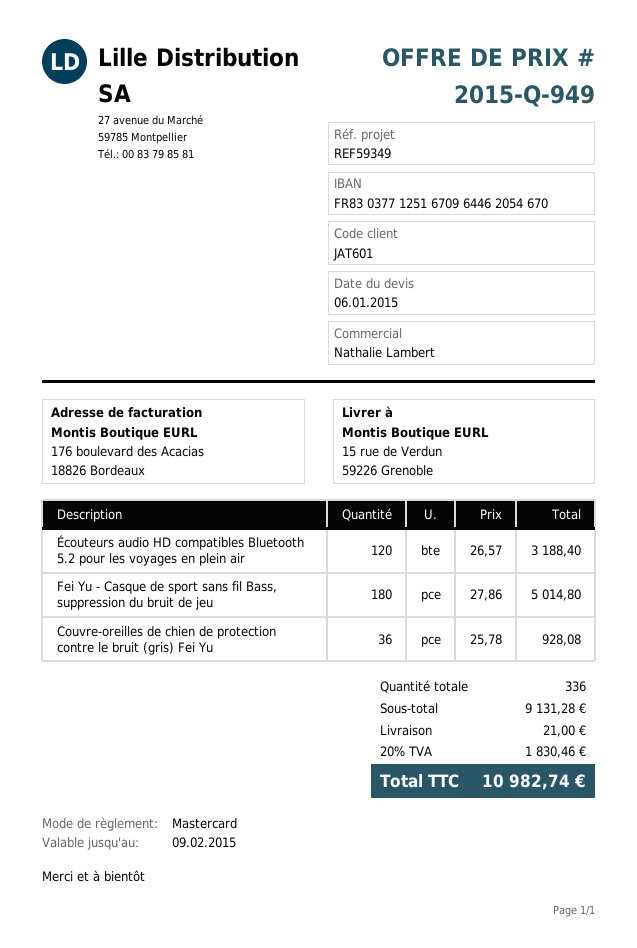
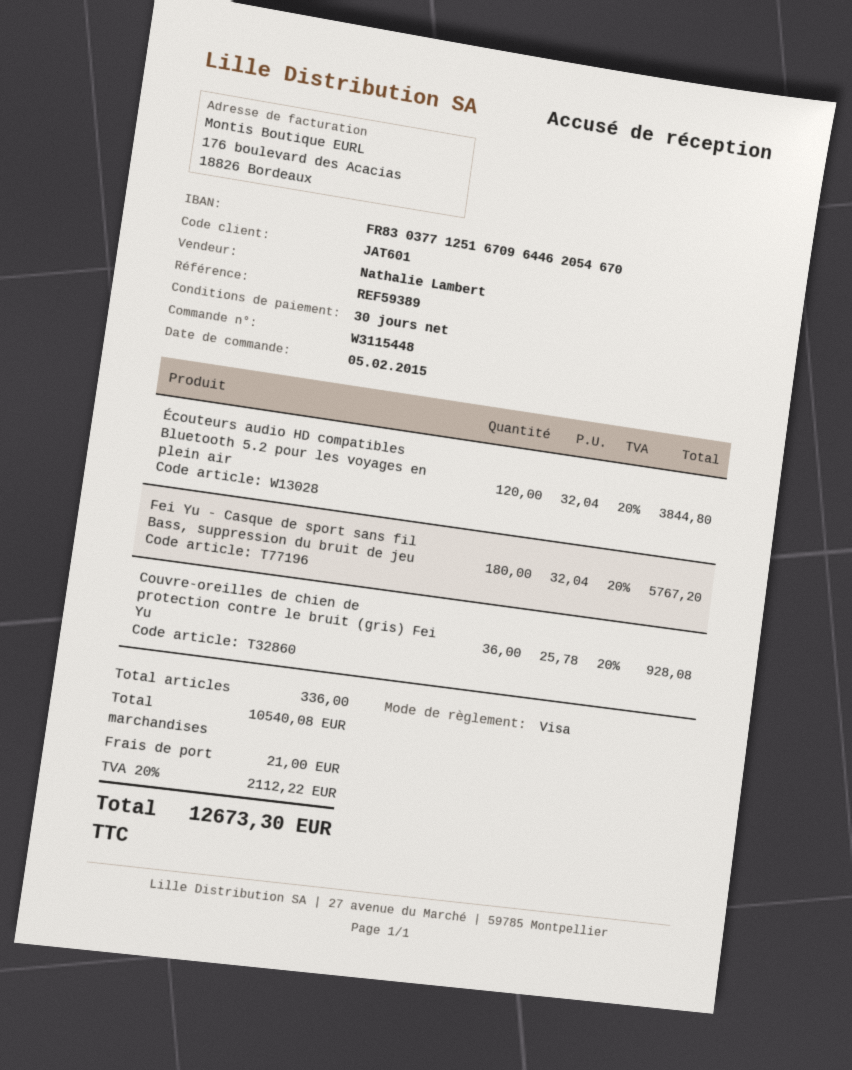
reference: REF59349 -> REF59389
payment method: Mastercard -> Visa
Écouteurs audio HD compatibles Bluetooth 5.2 pour les voyages en plein air: 120 x 26.57 = 3188.40 -> 120 x 32.04 = 3844.80
Fei Yu - Casque de sport sans fil Bass, suppression du bruit de jeu: 180 x 27.86 = 5014.80 -> 180 x 32.04 = 5767.20
subtotal: 9131.28 -> 10540.08
tax: 20% = 1830.46 -> 20% = 2112.22
total: 10982.74 -> 12673.30

